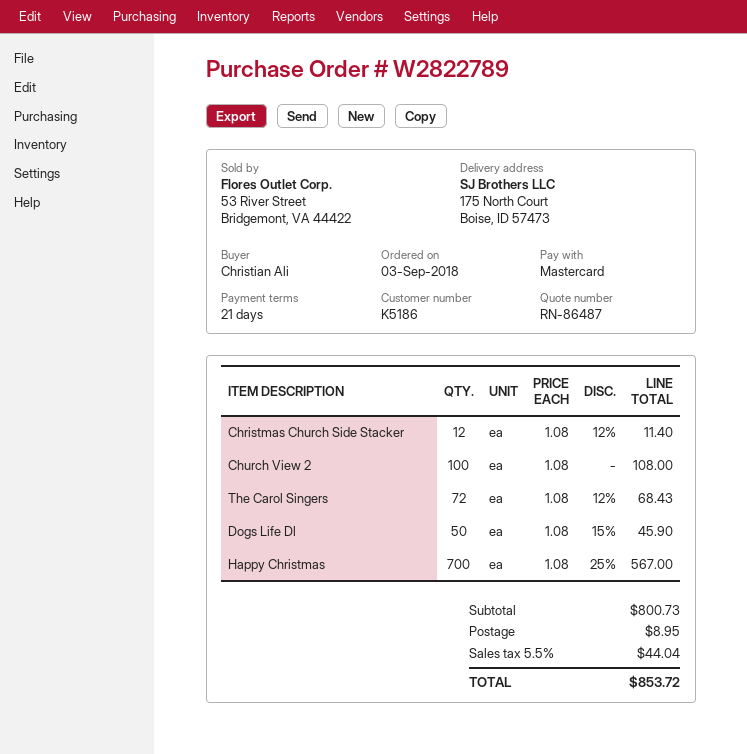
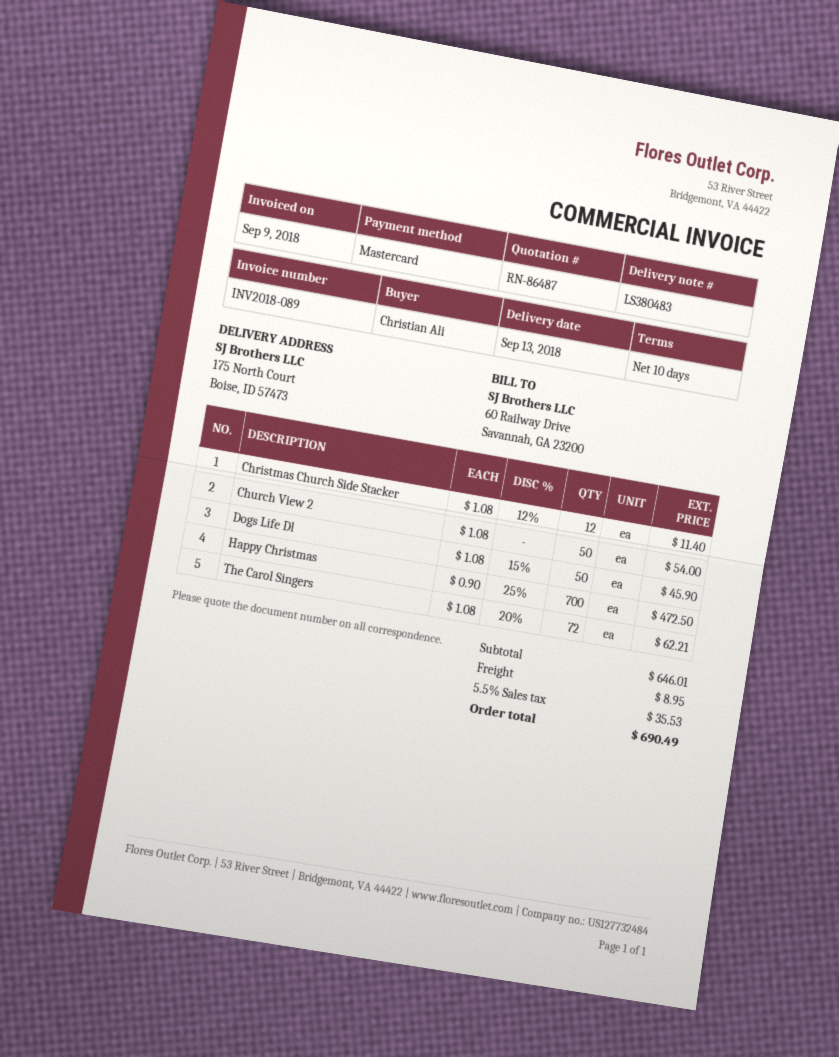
payment terms: 21 days -> 10 days
Church View 2: 100 x 1.08 = 108.00 -> 50 x 1.08 = 54.00
The Carol Singers: 72 x 1.08 - 12% = 68.43 -> 72 x 1.08 - 20% = 62.21
Happy Christmas: 700 x 1.08 - 25% = 567.00 -> 700 x 0.90 - 25% = 472.50
subtotal: 800.73 -> 646.01
tax: 5.5% = 44.04 -> 5.5% = 35.53
total: 853.72 -> 690.49

